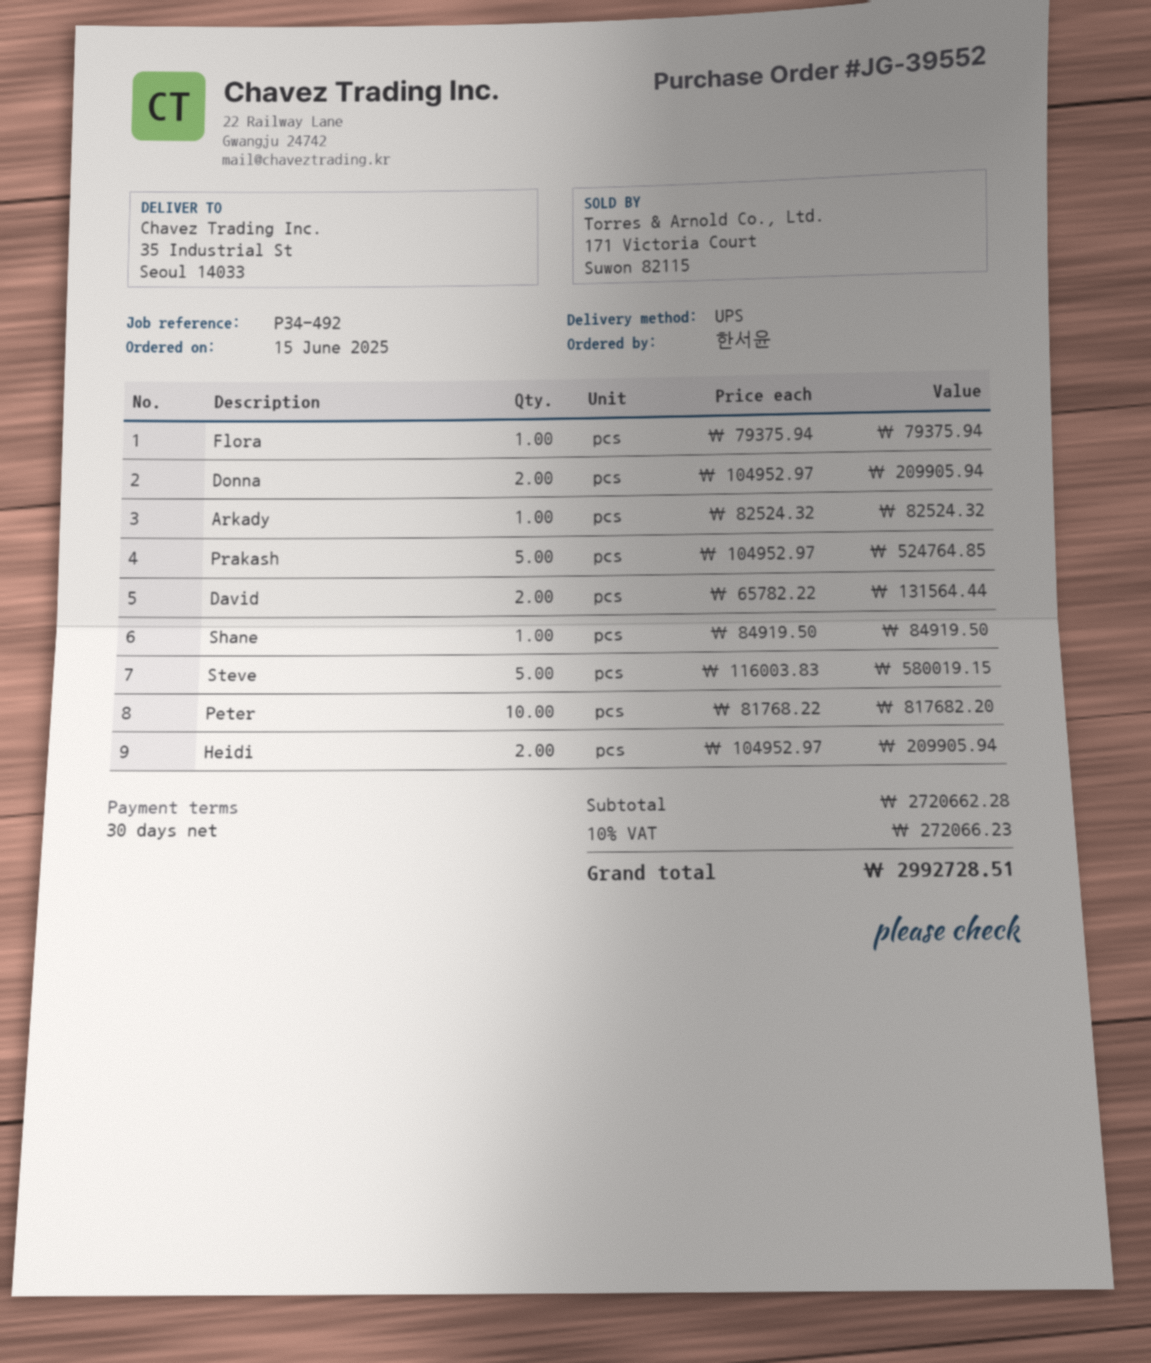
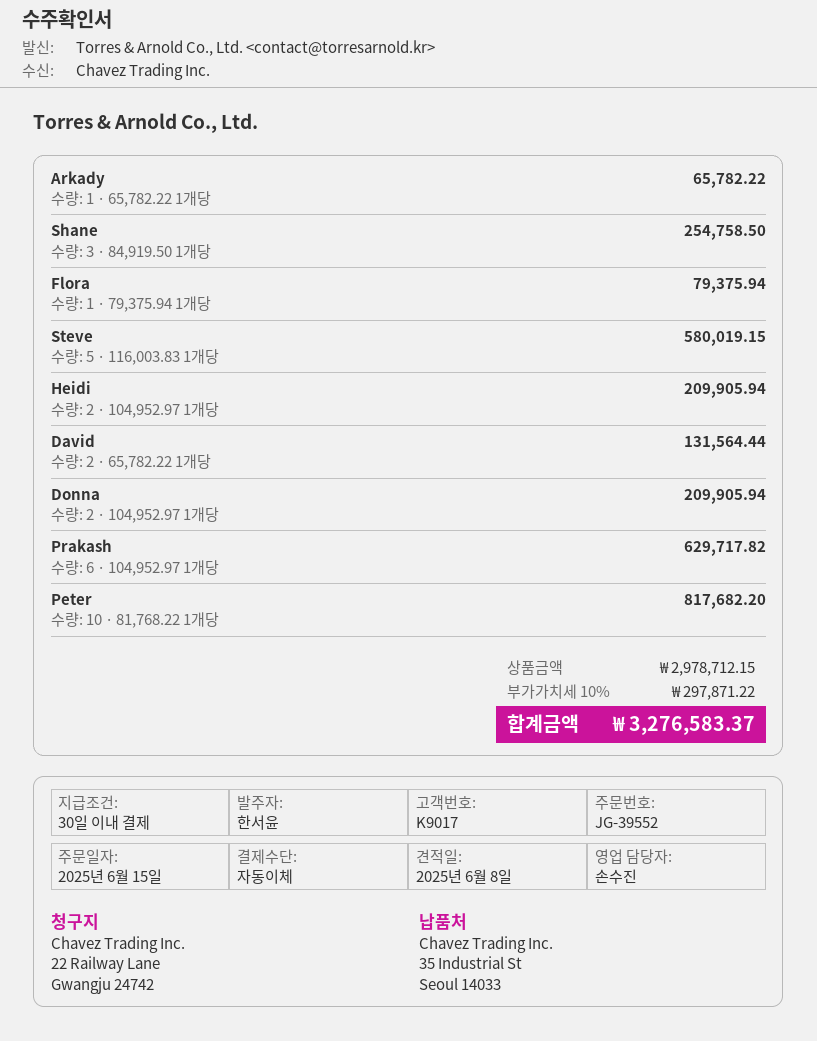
Arkady: 1 x 82524.32 = 82524.32 -> 1 x 65782.22 = 65782.22
Prakash: 5 x 104952.97 = 524764.85 -> 6 x 104952.97 = 629717.82
Shane: 1 x 84919.50 = 84919.50 -> 3 x 84919.50 = 254758.50
subtotal: 2720662.28 -> 2978712.15
tax: 10% = 272066.23 -> 10% = 297871.22
total: 2992728.51 -> 3276583.37

